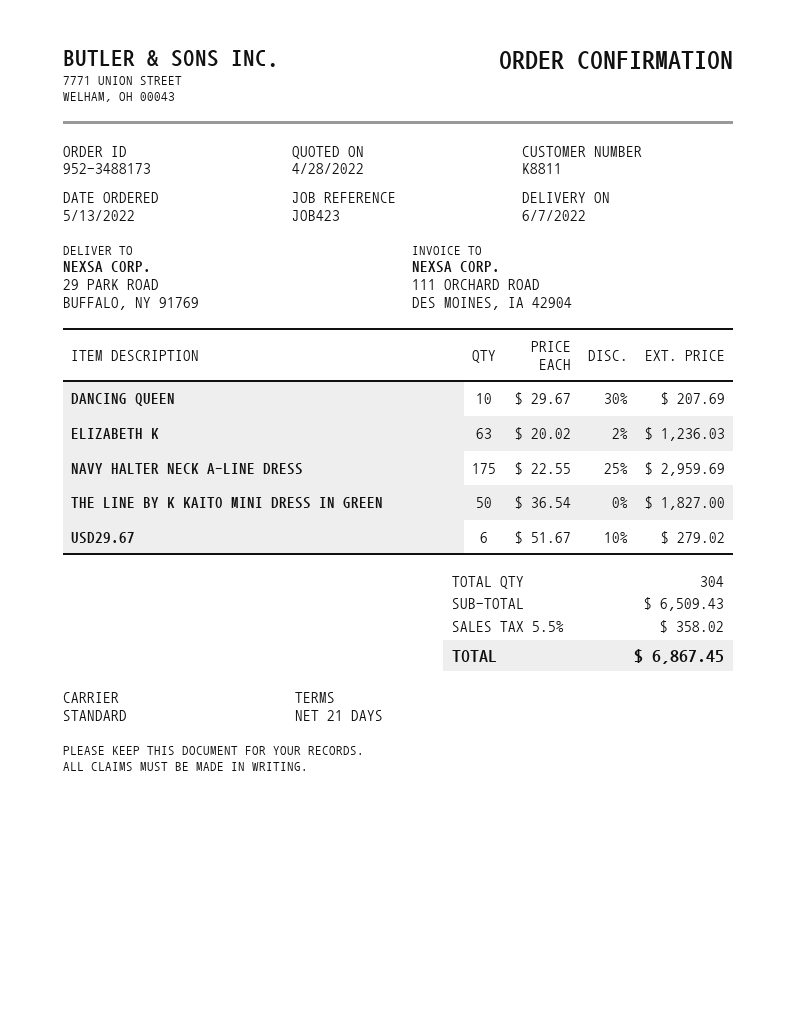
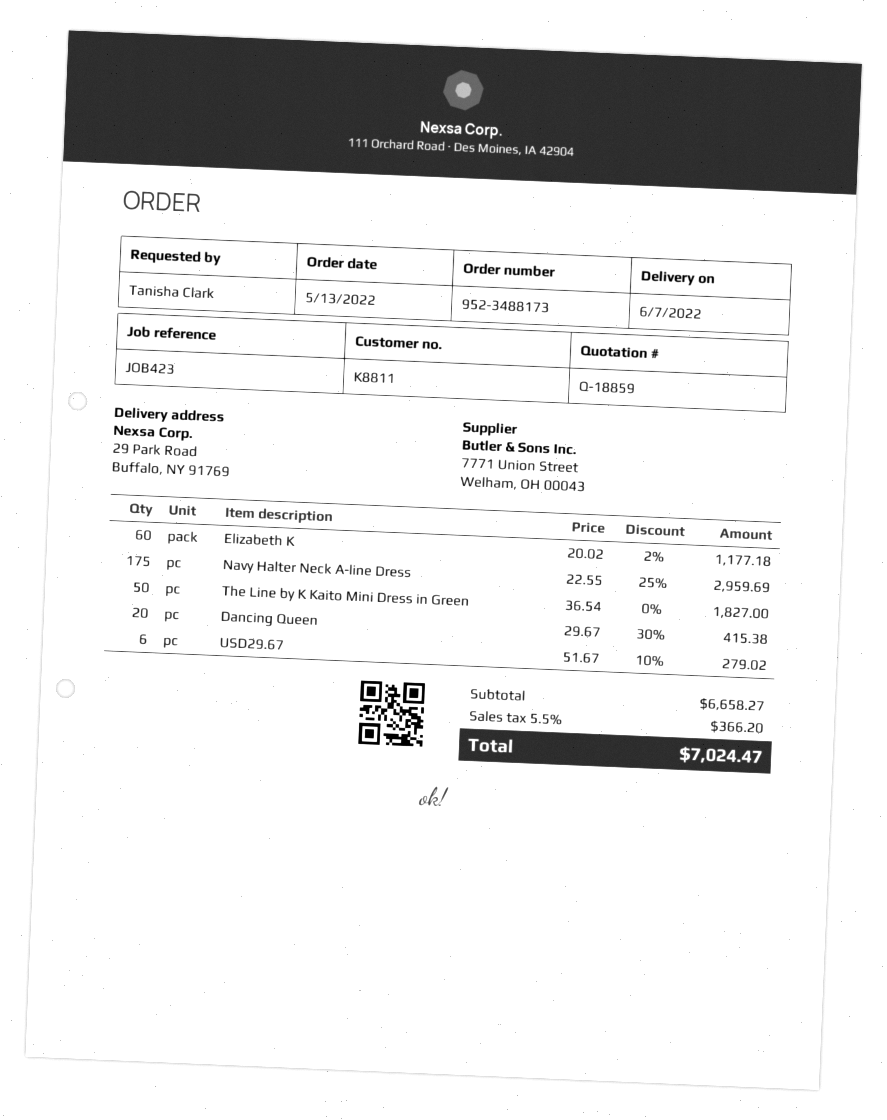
DANCING QUEEN: 10 x 29.67 - 30% = 207.69 -> 20 x 29.67 - 30% = 415.38
ELIZABETH K: 63 x 20.02 - 2% = 1236.03 -> 60 x 20.02 - 2% = 1177.18
subtotal: 6509.43 -> 6658.27
tax: 5.5% = 358.02 -> 5.5% = 366.20
total: 6867.45 -> 7024.47

